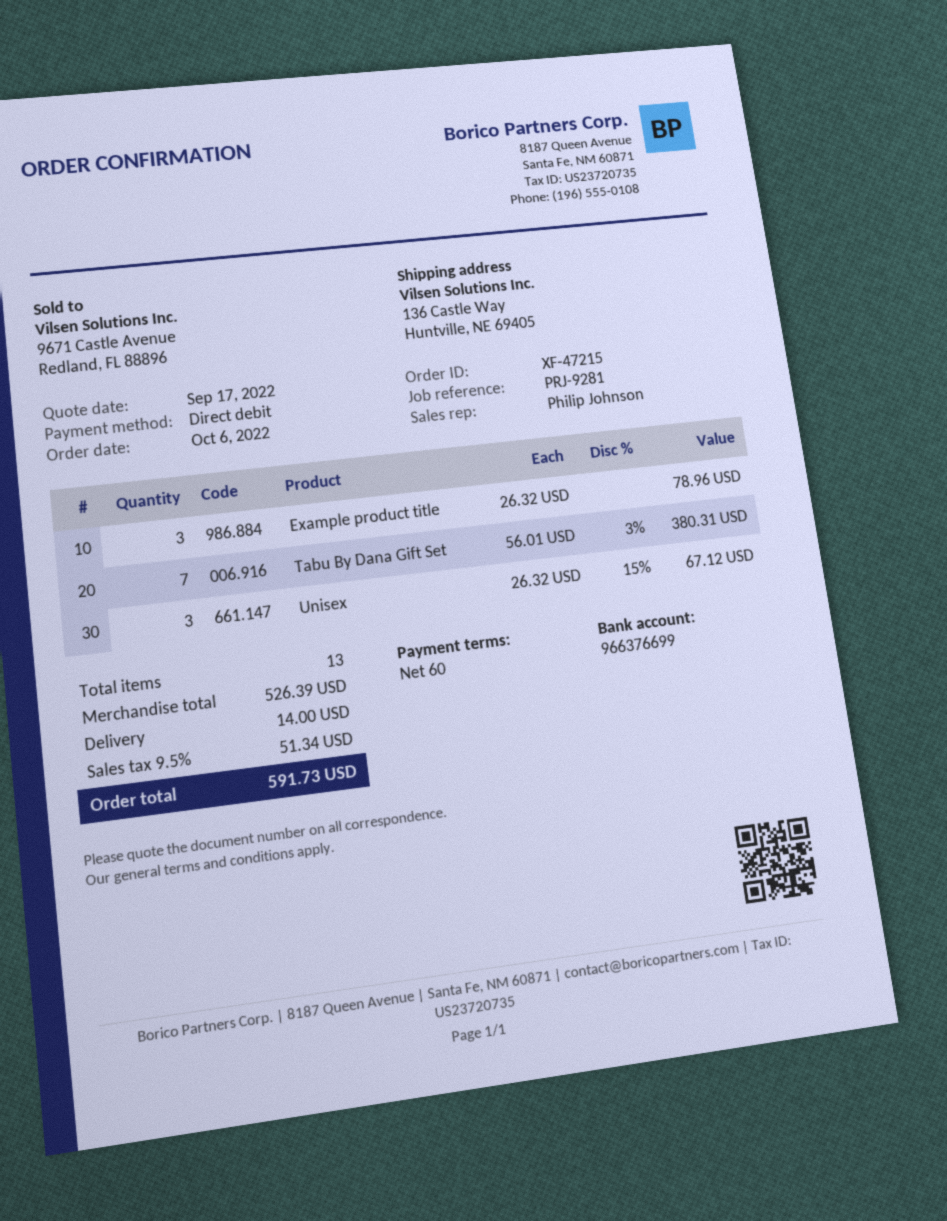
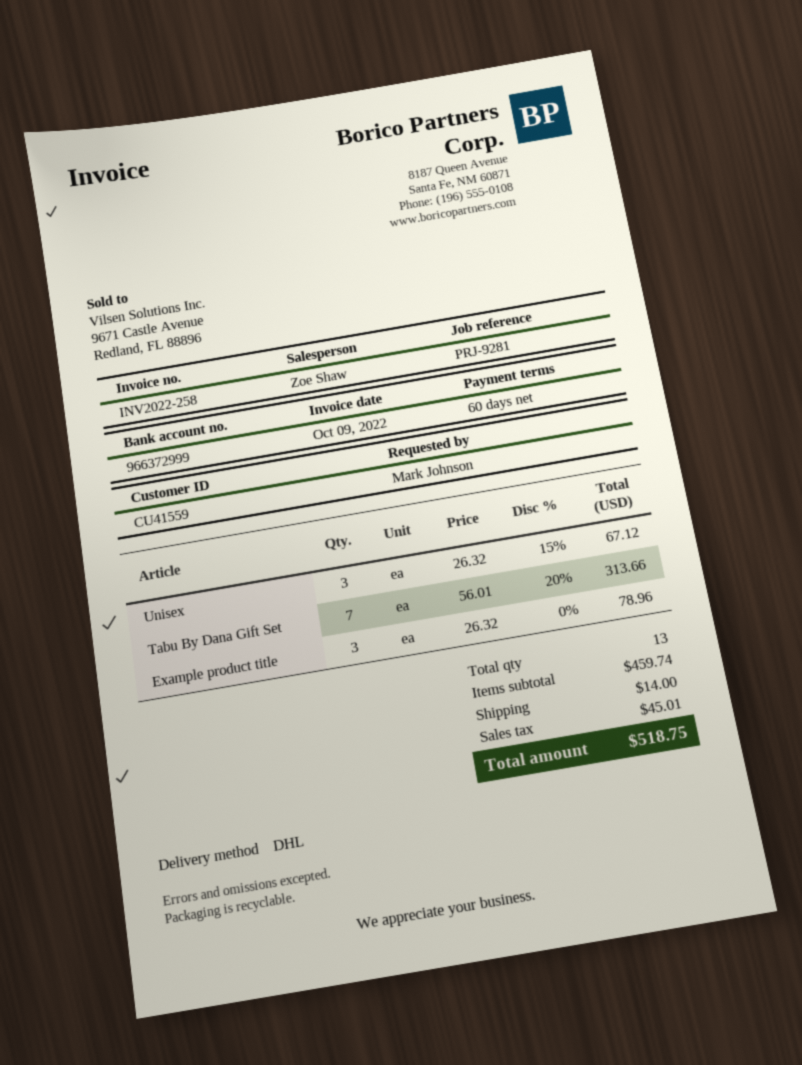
sales rep: Philip Johnson -> Zoe Shaw
bank account: 966376699 -> 966372999
Tabu By Dana Gift Set: 7 x 56.01 - 3% = 380.31 -> 7 x 56.01 - 20% = 313.66
subtotal: 526.39 -> 459.74
tax: 51.34 -> 45.01
total: 591.73 -> 518.75

